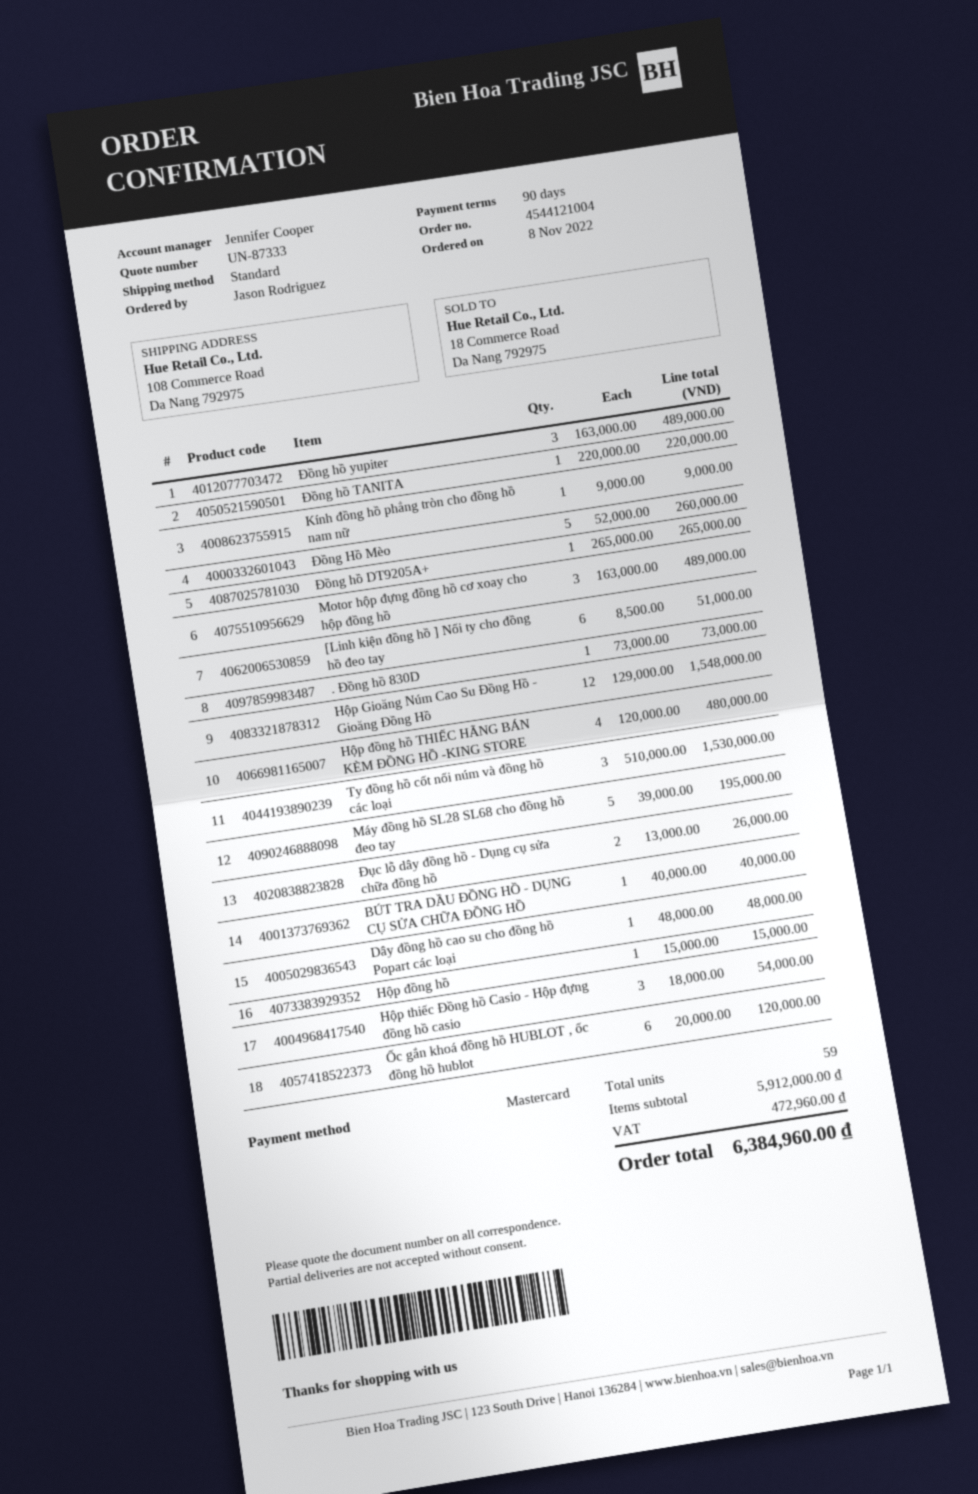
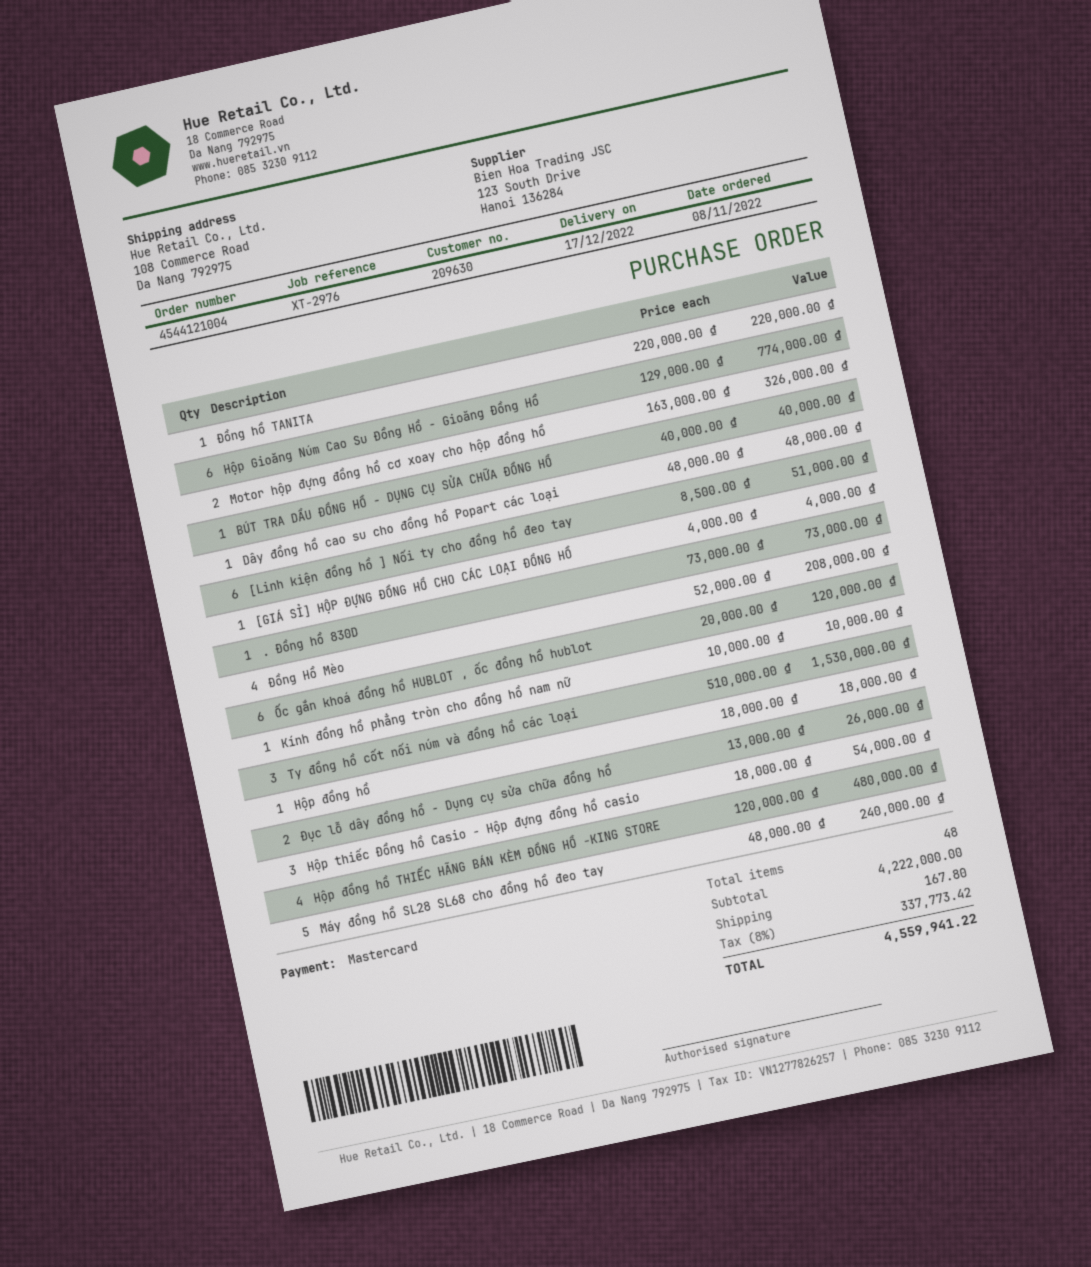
Đồng hồ yupiter: 3 x 163000.00 = 489000.00 -> none
Kính đồng hồ phẳng tròn cho đồng hồ nam nữ: 1 x 9000.00 = 9000.00 -> 1 x 10000.00 = 10000.00
Đồng Hồ Mèo: 5 x 52000.00 = 260000.00 -> 4 x 52000.00 = 208000.00
Đồng hồ DT9205A+: 1 x 265000.00 = 265000.00 -> none
Motor hộp đựng đồng hồ cơ xoay cho hộp đồng hồ: 3 x 163000.00 = 489000.00 -> 2 x 163000.00 = 326000.00
Hộp Gioăng Núm Cao Su Đồng Hồ - Gioăng Đồng Hồ: 12 x 129000.00 = 1548000.00 -> 6 x 129000.00 = 774000.00
Máy đồng hồ SL28 SL68 cho đồng hồ đeo tay: 5 x 39000.00 = 195000.00 -> 5 x 48000.00 = 240000.00
Hộp đồng hồ: 1 x 15000.00 = 15000.00 -> 1 x 18000.00 = 18000.00
[GIÁ SỈ] HỘP ĐỰNG ĐỒNG HỒ CHO CÁC LOẠI ĐỒNG HỒ: none -> 1 x 4000.00 = 4000.00
total quantity: 59 -> 48
subtotal: 5912000.00 -> 4222000.00
shipping: none -> 167.80
tax: 472960.00 -> 337773.42
total: 6384960.00 -> 4559941.22

